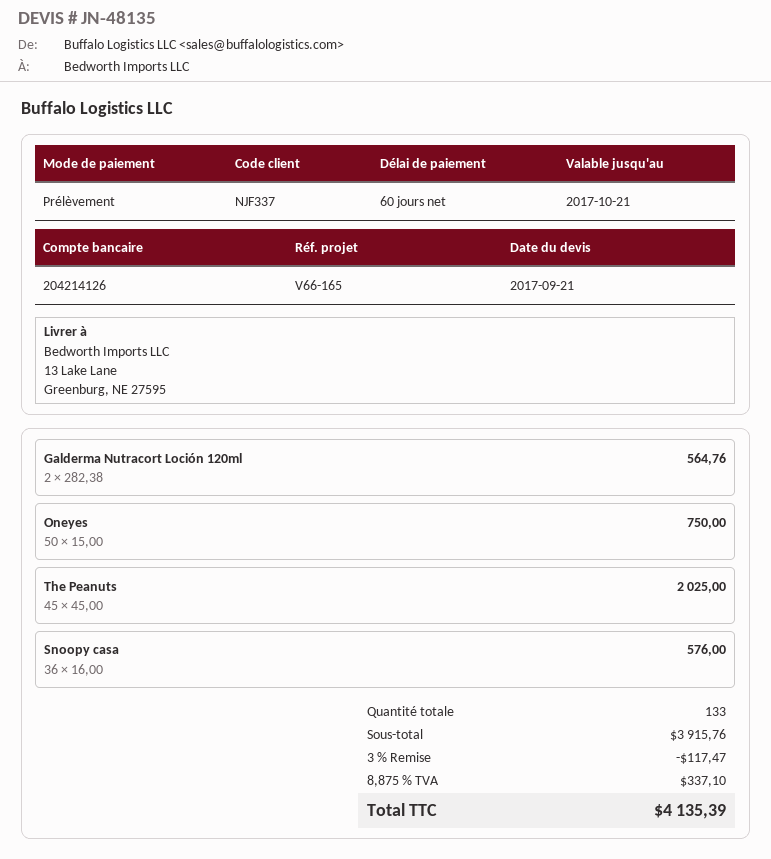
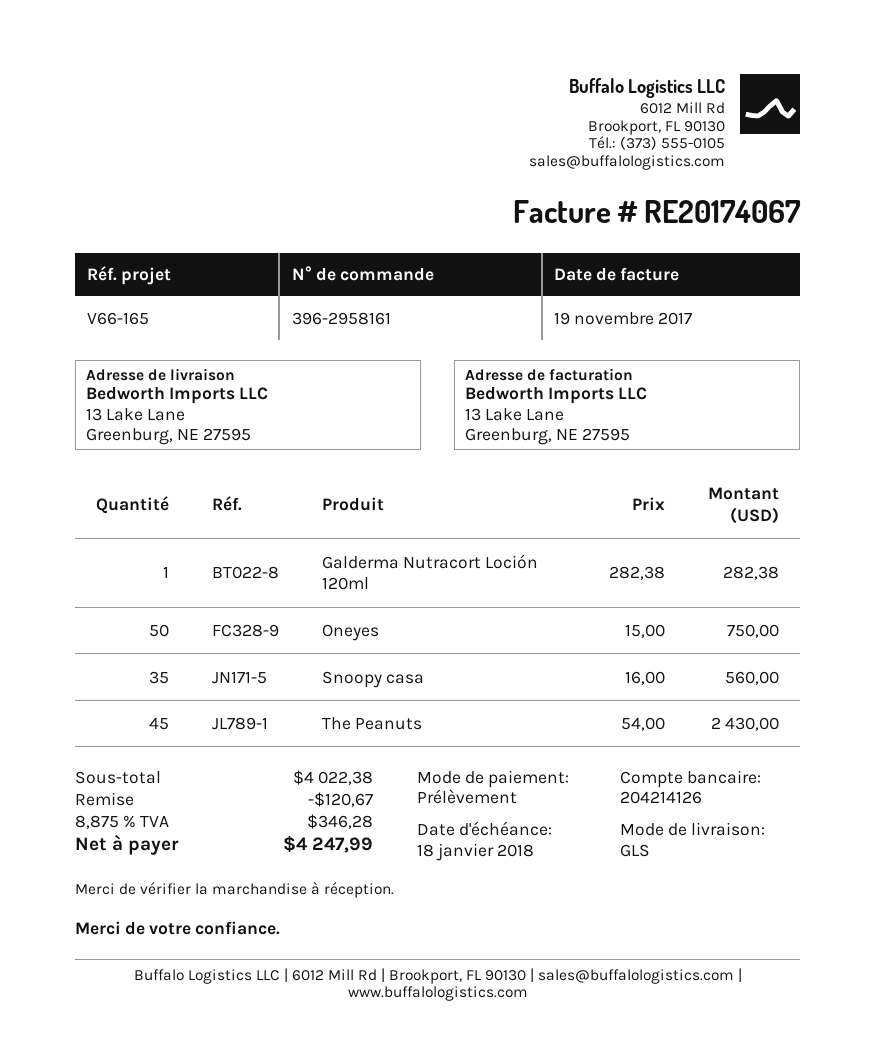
Galderma Nutracort Loción 120ml: 2 x 282.38 = 564.76 -> 1 x 282.38 = 282.38
The Peanuts: 45 x 45.00 = 2025.00 -> 45 x 54.00 = 2430.00
Snoopy casa: 36 x 16.00 = 576.00 -> 35 x 16.00 = 560.00
subtotal: 3915.76 -> 4022.38
discount: 117.47 -> 120.67
tax: 8.875% = 337.10 -> 8.875% = 346.28
total: 4135.39 -> 4247.99

